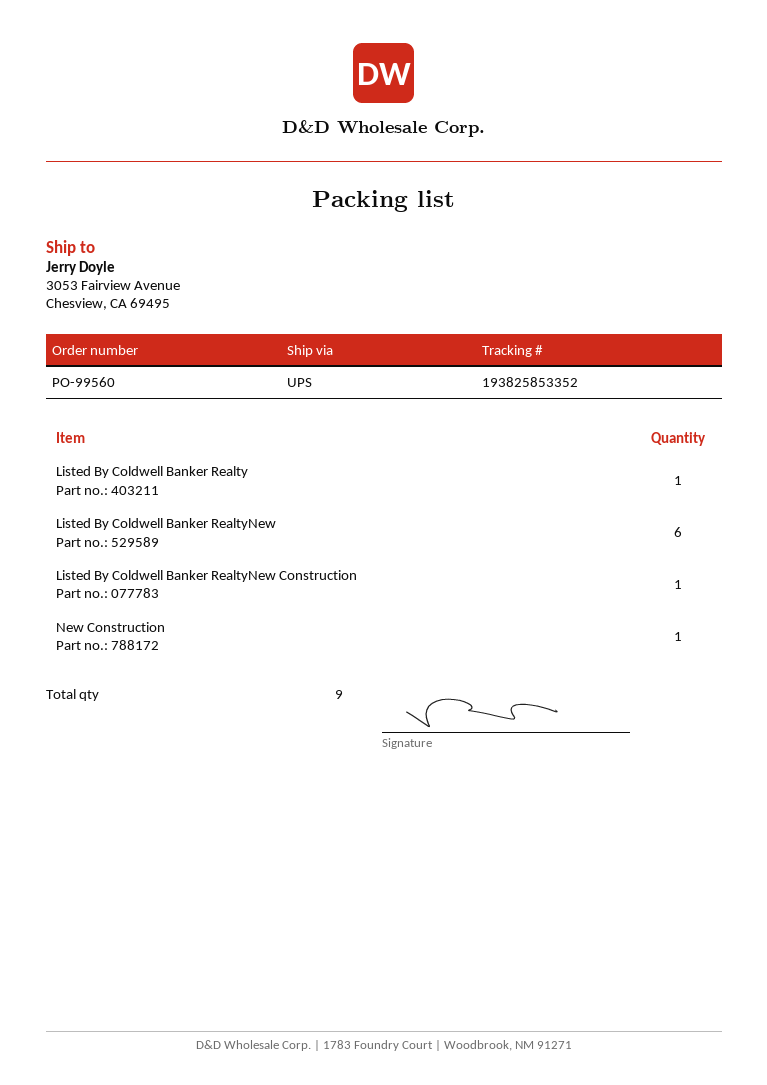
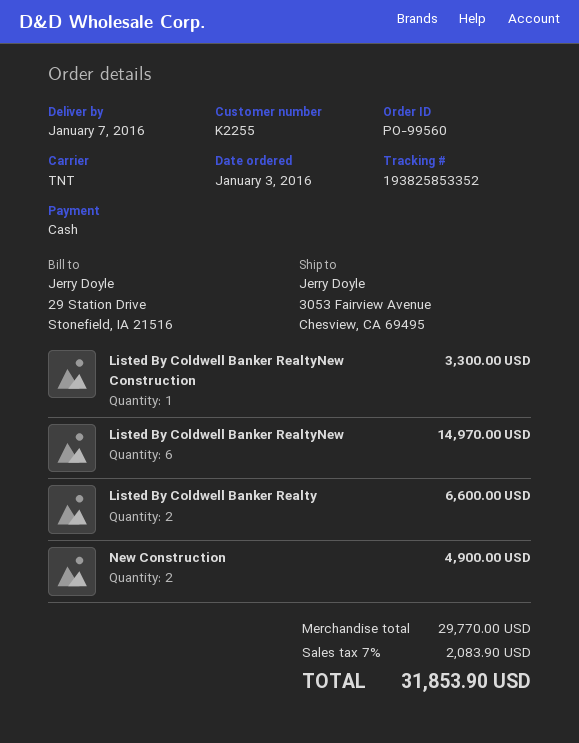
shipping method: UPS -> TNT
Listed By Coldwell Banker Realty: 1 -> 2
New Construction: 1 -> 2

